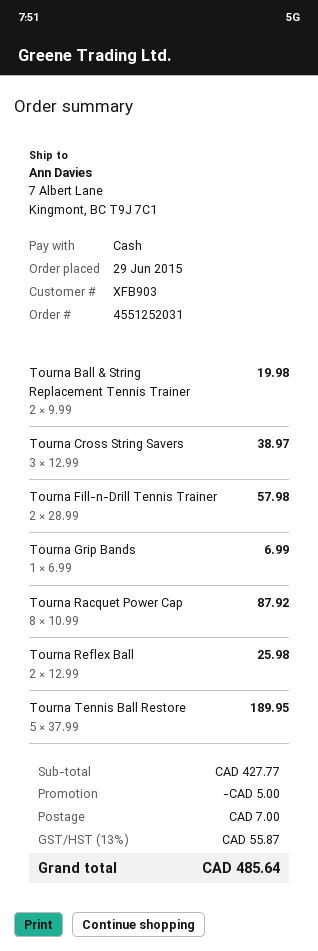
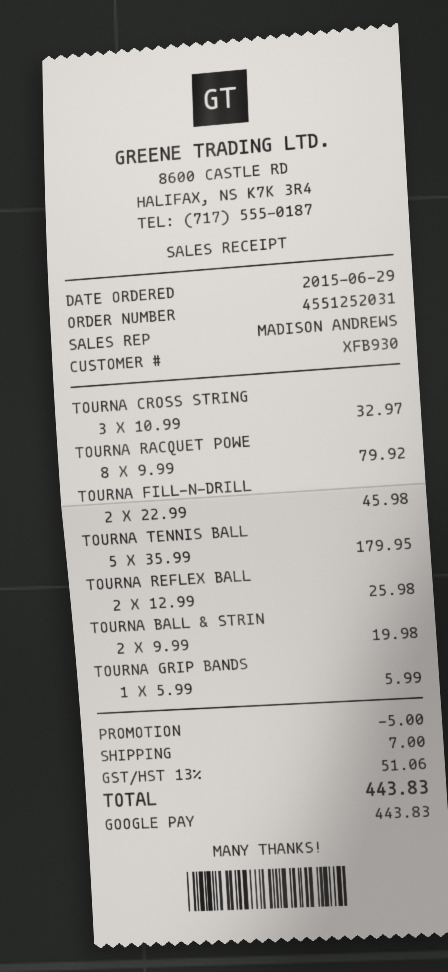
customer number: XFB903 -> XFB930
payment method: cash -> Google Pay
Tourna Cross String Savers: 3 x 12.99 = 38.97 -> 3 x 10.99 = 32.97
Tourna Fill-n-Drill Tennis Trainer: 2 x 28.99 = 57.98 -> 2 x 22.99 = 45.98
Tourna Grip Bands: 1 x 6.99 = 6.99 -> 1 x 5.99 = 5.99
Tourna Racquet Power Cap: 8 x 10.99 = 87.92 -> 8 x 9.99 = 79.92
Tourna Tennis Ball Restore: 5 x 37.99 = 189.95 -> 5 x 35.99 = 179.95
tax: 13% = 55.87 -> 13% = 51.06
total: 485.64 -> 443.83

